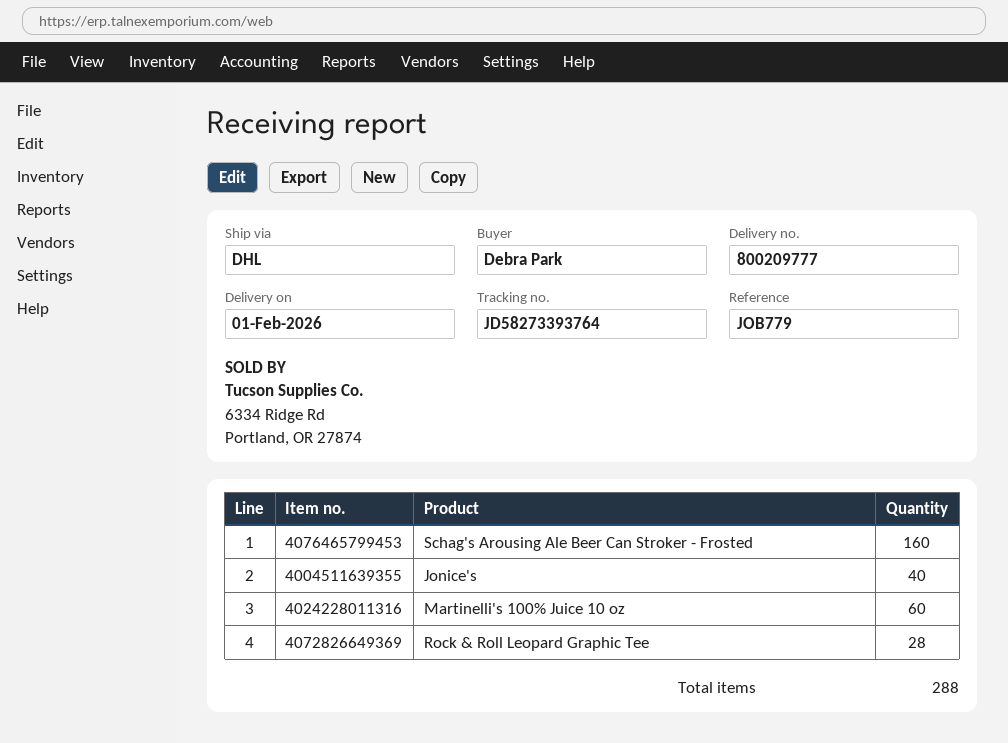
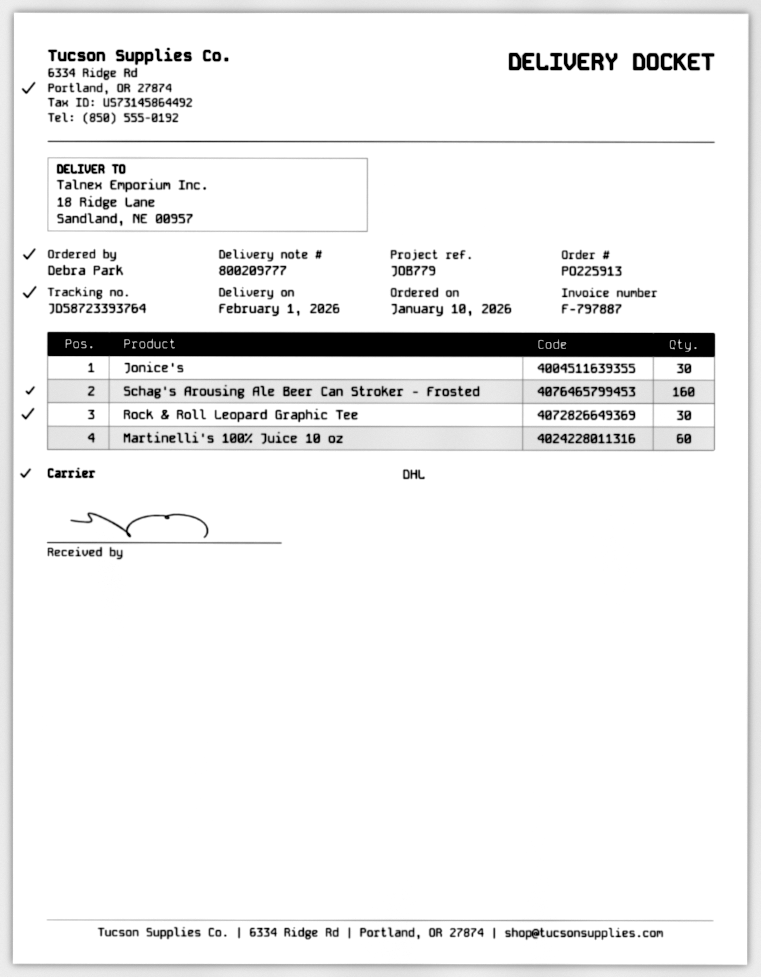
tracking number: JD58273393764 -> JD58723393764
Jonice's: 40 -> 30
Rock & Roll Leopard Graphic Tee: 28 -> 30

